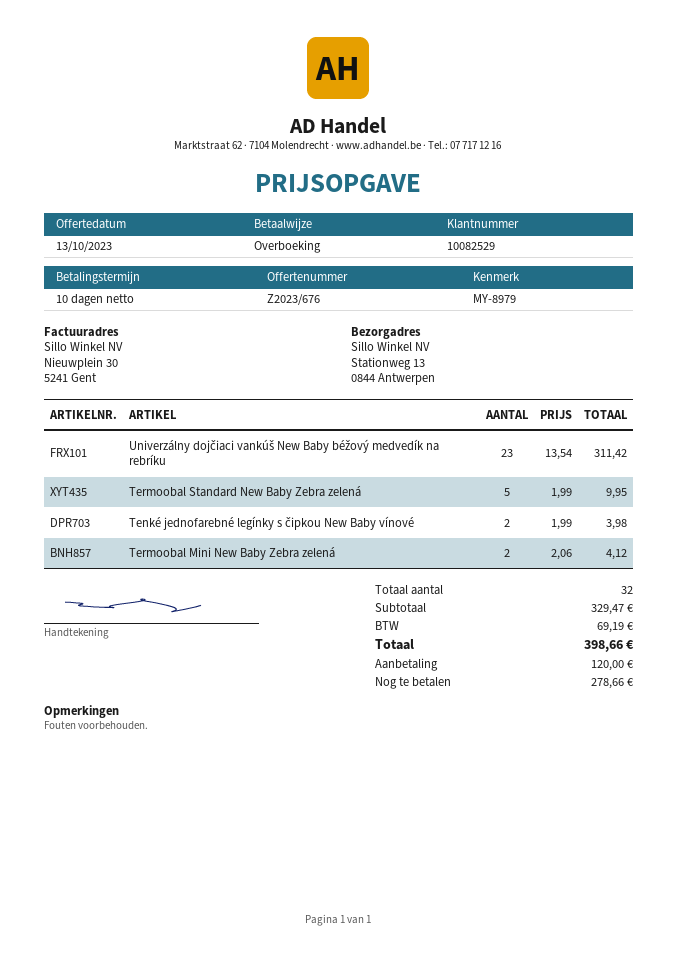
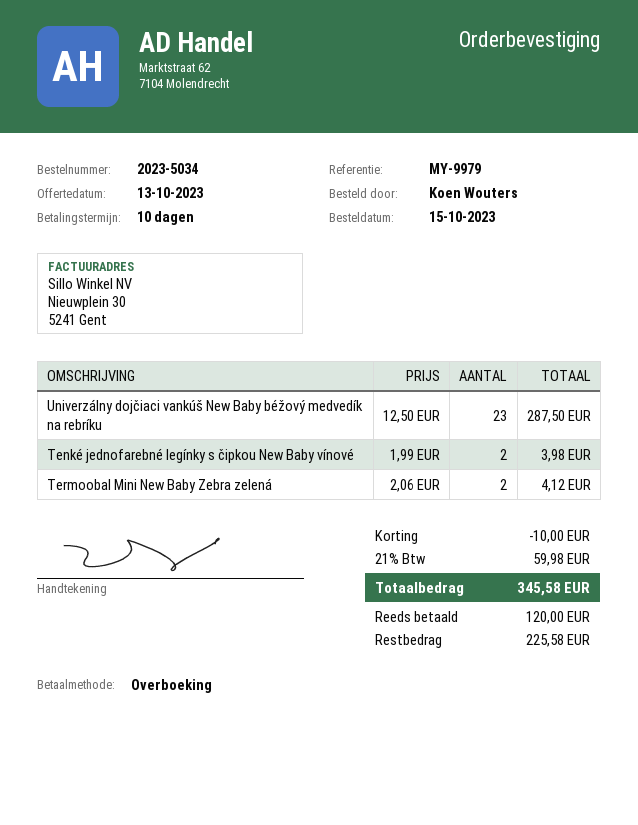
reference: MY-8979 -> MY-9979
Univerzálny dojčiaci vankúš New Baby béžový medvedík na rebríku: 23 x 13.54 = 311.42 -> 23 x 12.50 = 287.50
Termoobal Standard New Baby Zebra zelená: 5 x 1.99 = 9.95 -> none
discount: none -> 10.00
tax: 69.19 -> 59.98
total: 398.66 -> 345.58
balance: 278.66 -> 225.58

